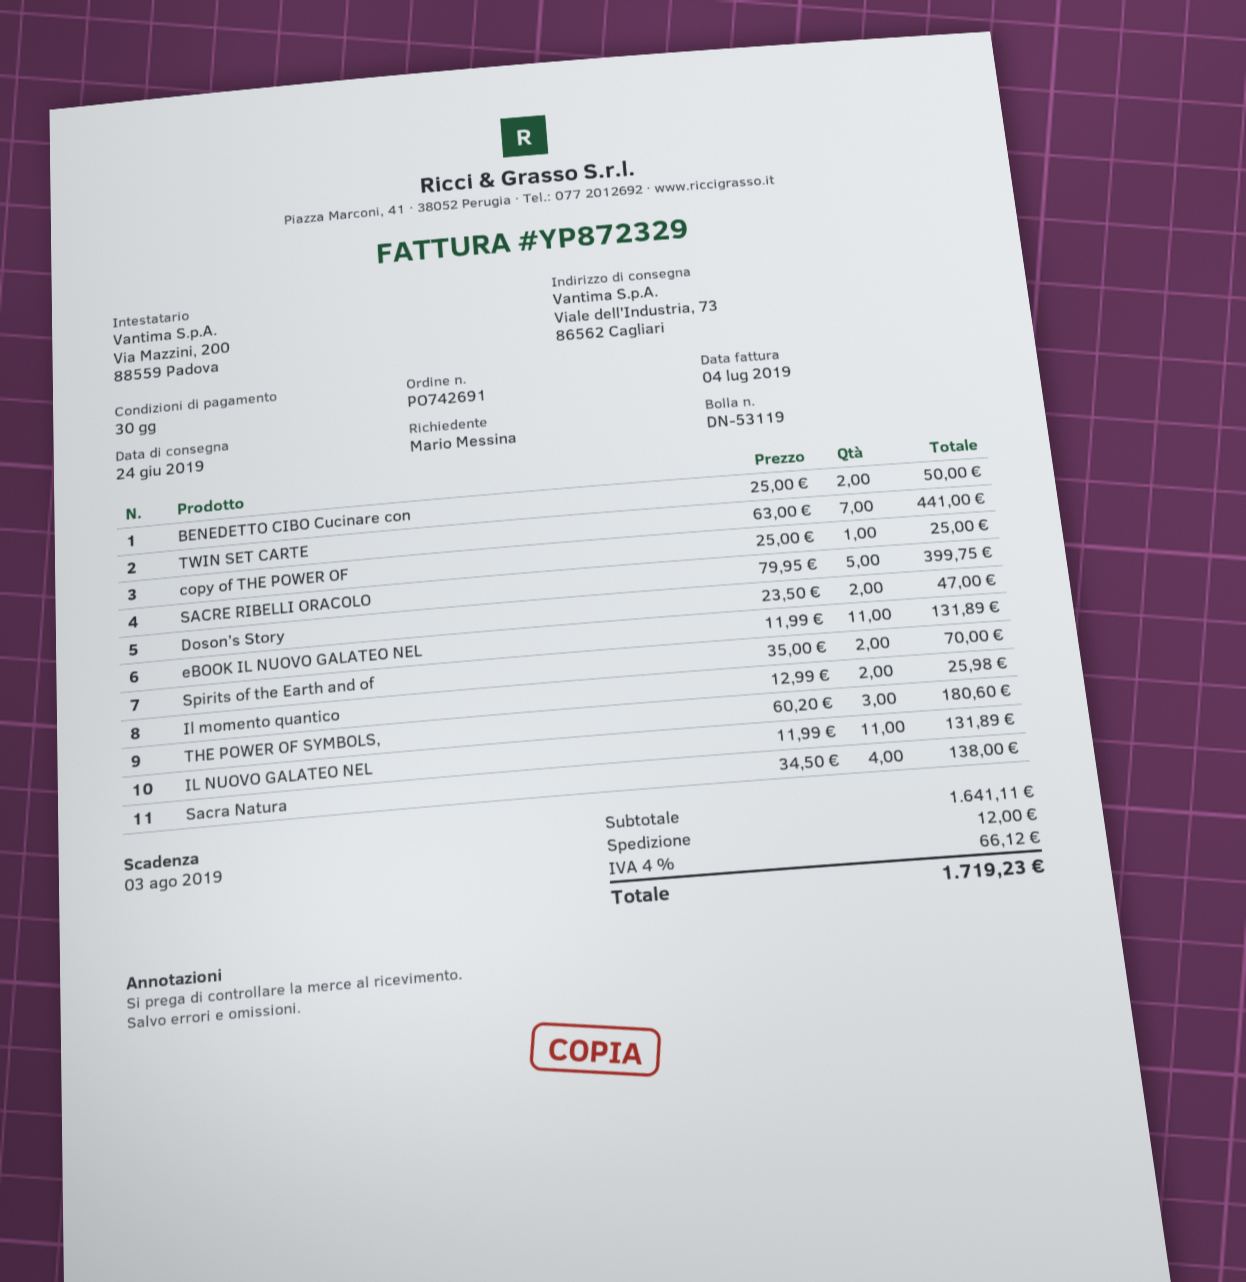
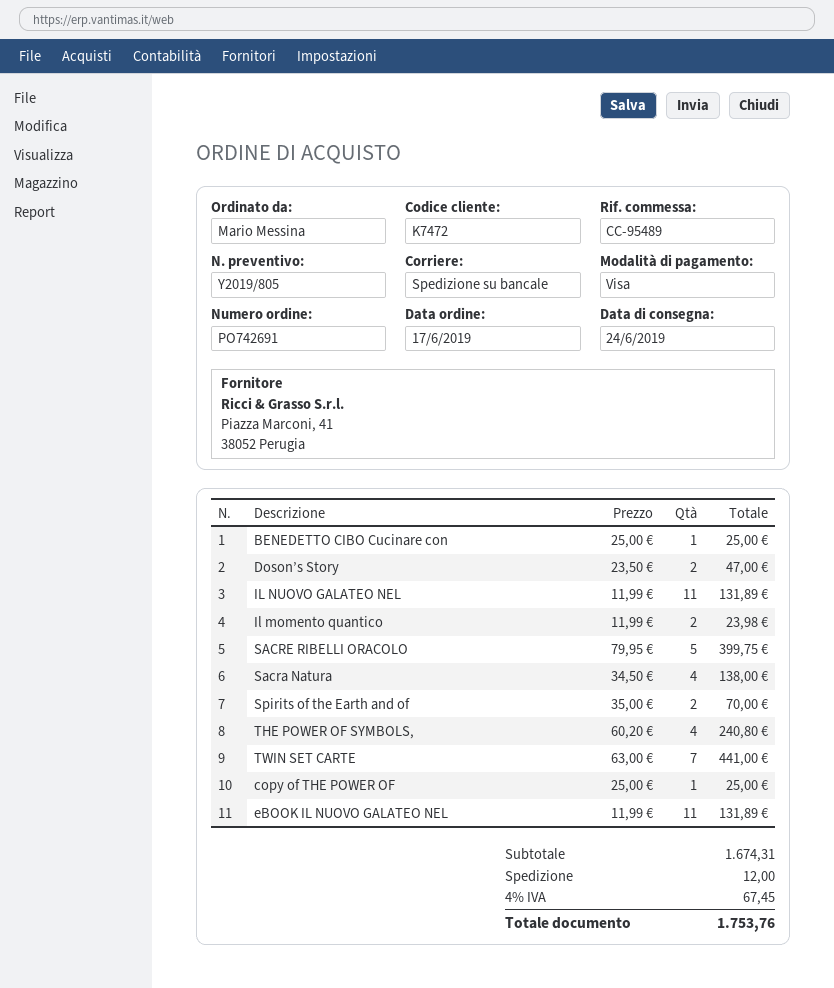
BENEDETTO CIBO Cucinare con: 2 x 25.00 = 50.00 -> 1 x 25.00 = 25.00
Il momento quantico: 2 x 12.99 = 25.98 -> 2 x 11.99 = 23.98
THE POWER OF SYMBOLS,: 3 x 60.20 = 180.60 -> 4 x 60.20 = 240.80
subtotal: 1641.11 -> 1674.31
tax: 4% = 66.12 -> 4% = 67.45
total: 1719.23 -> 1753.76

